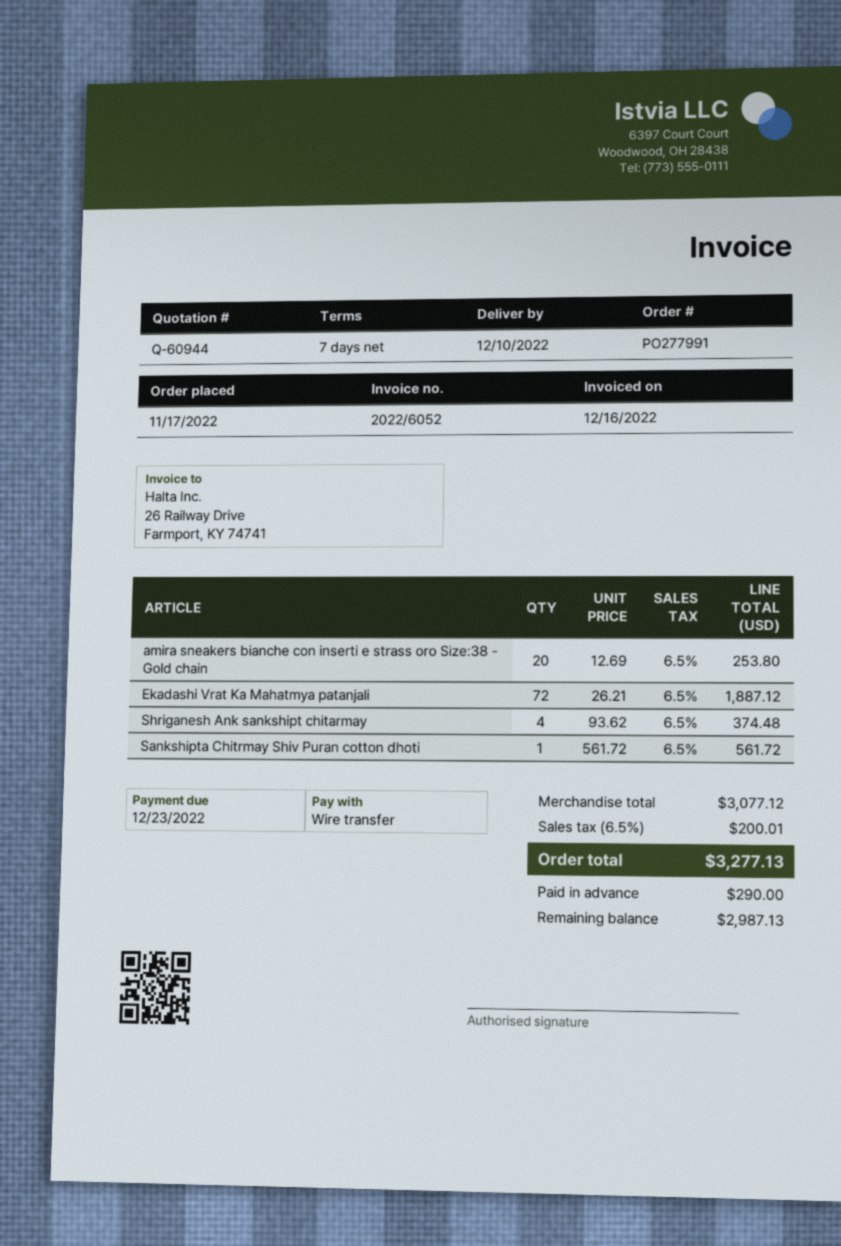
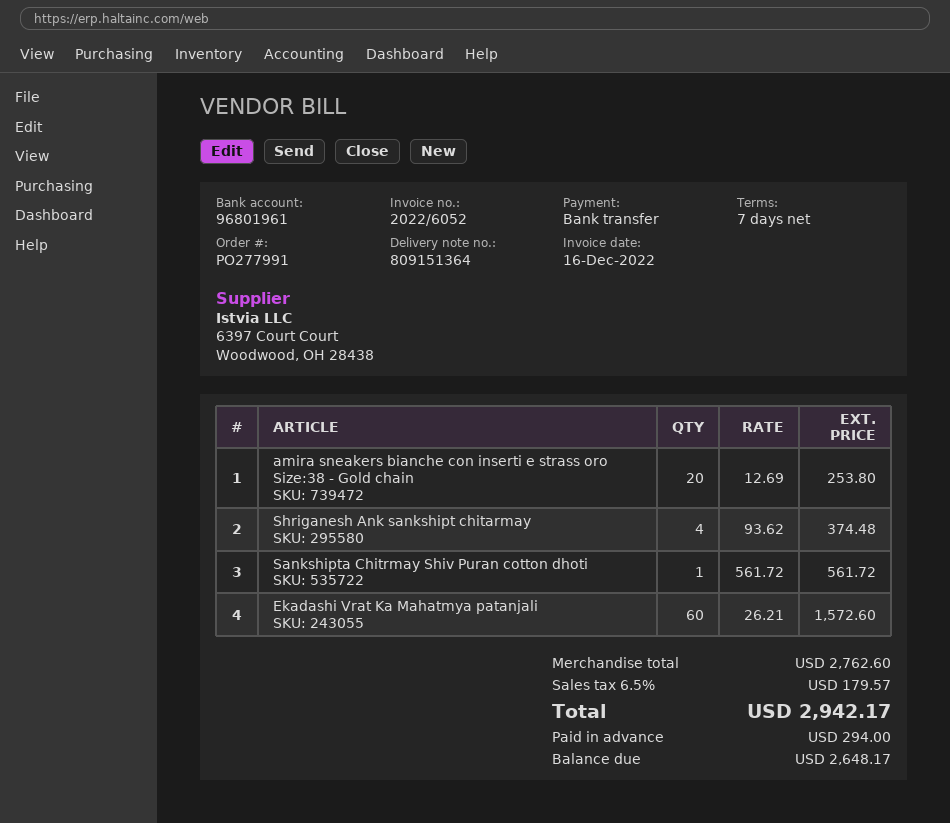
Ekadashi Vrat Ka Mahatmya patanjali: 72 x 26.21 = 1887.12 -> 60 x 26.21 = 1572.60
subtotal: 3077.12 -> 2762.60
tax: 6.5% = 200.01 -> 6.5% = 179.57
total: 3277.13 -> 2942.17
deposit: 290.00 -> 294.00
balance: 2987.13 -> 2648.17

